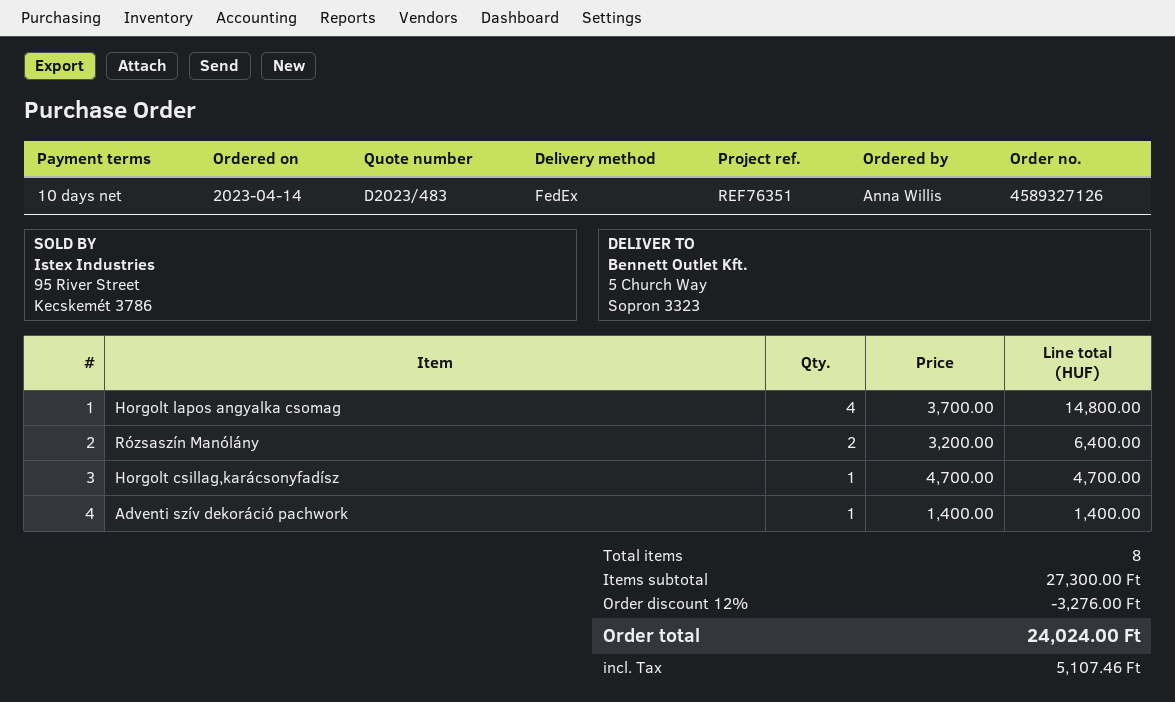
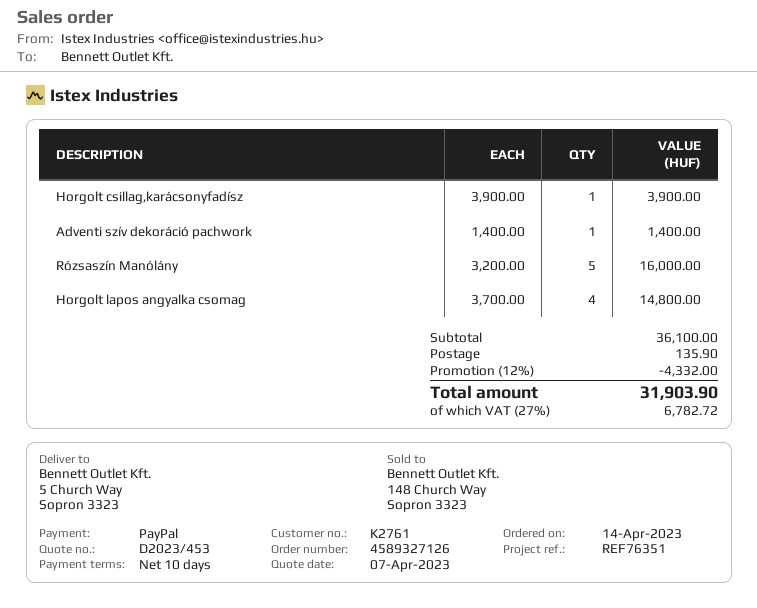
quote number: D2023/483 -> D2023/453
Rózsaszín Manólány: 2 x 3200.00 = 6400.00 -> 5 x 3200.00 = 16000.00
Horgolt csillag,karácsonyfadísz: 1 x 4700.00 = 4700.00 -> 1 x 3900.00 = 3900.00
subtotal: 27300.00 -> 36100.00
discount: 12% = 3276.00 -> 12% = 4332.00
shipping: none -> 135.90
tax: 5107.46 -> 6782.72
total: 24024.00 -> 31903.90

